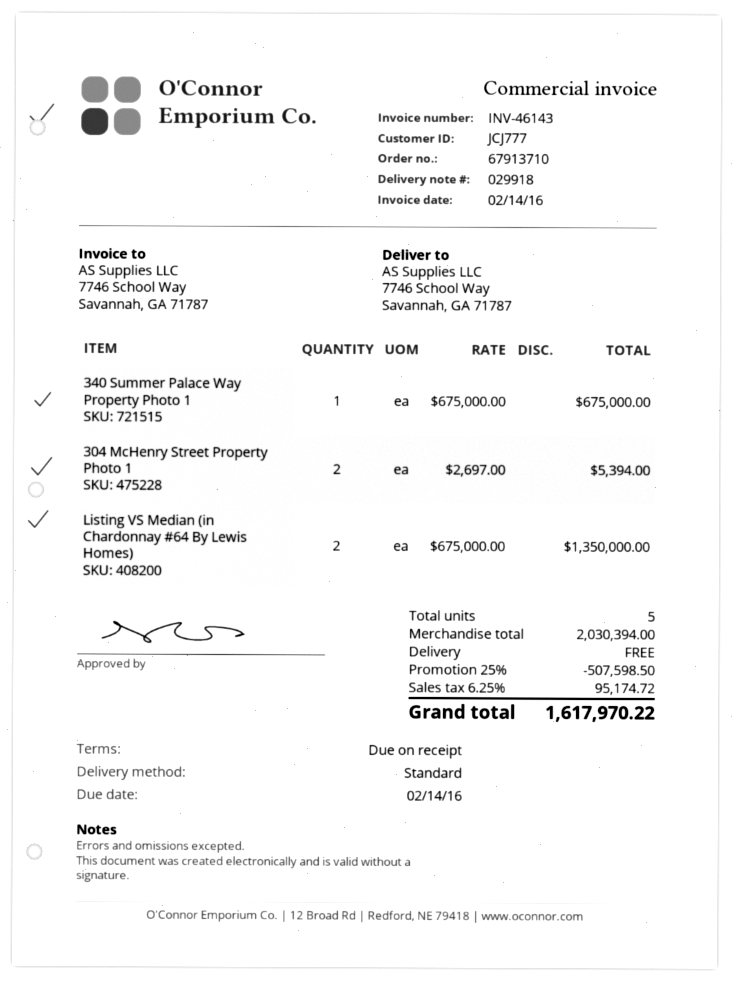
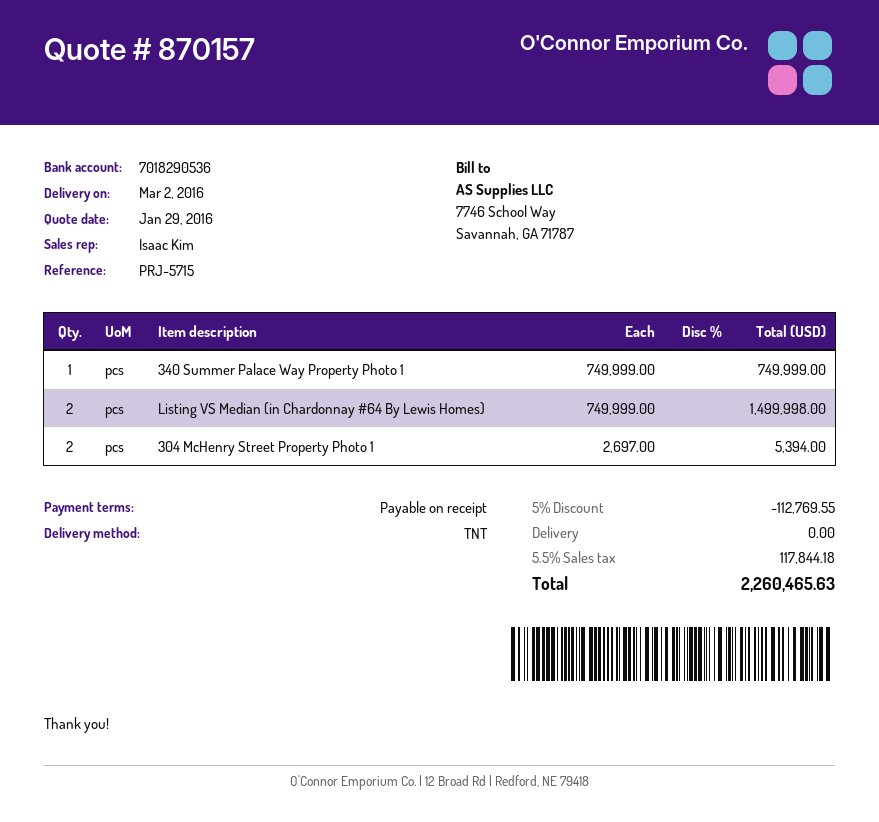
shipping method: standard -> TNT
340 Summer Palace Way Property Photo 1: 1 x 675000.00 = 675000.00 -> 1 x 749999.00 = 749999.00
Listing VS Median (in Chardonnay #64 By Lewis Homes): 2 x 675000.00 = 1350000.00 -> 2 x 749999.00 = 1499998.00
discount: 25% = 507598.50 -> 5% = 112769.55
tax: 6.25% = 95174.72 -> 5.5% = 117844.18
total: 1617970.22 -> 2260465.63

